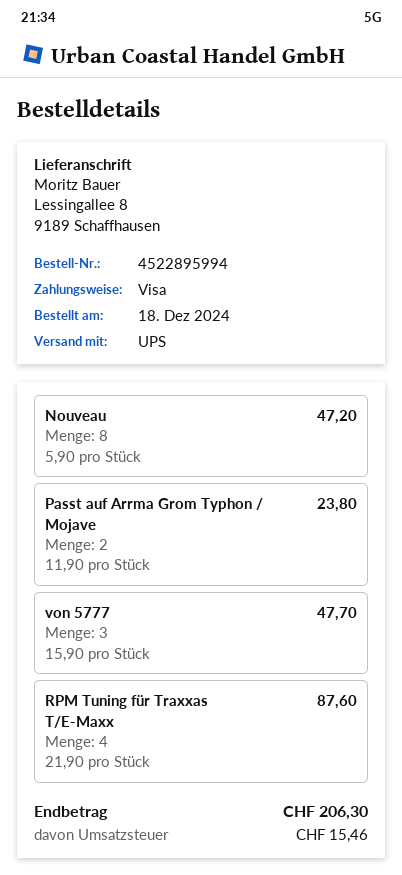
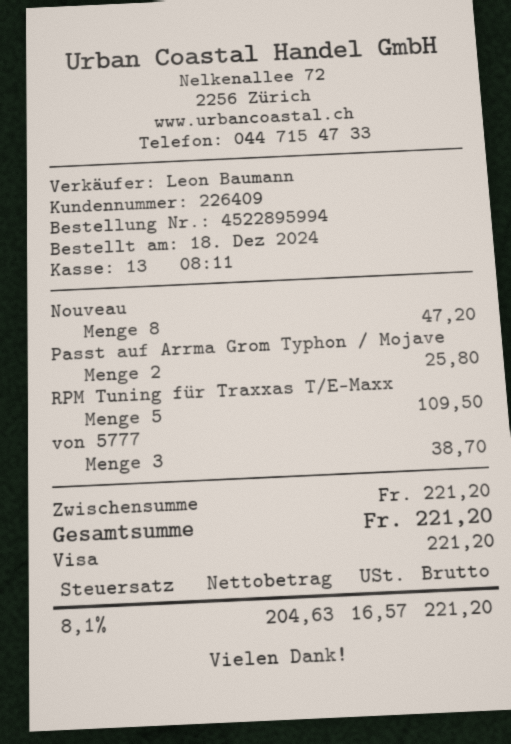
Passt auf Arrma Grom Typhon / Mojave: 2 for 23.80 -> 2 for 25.80
von 5777: 3 for 47.70 -> 3 for 38.70
RPM Tuning für Traxxas T/E-Maxx: 4 for 87.60 -> 5 for 109.50
tax: 15.46 -> 16.57
total: 206.30 -> 221.20

